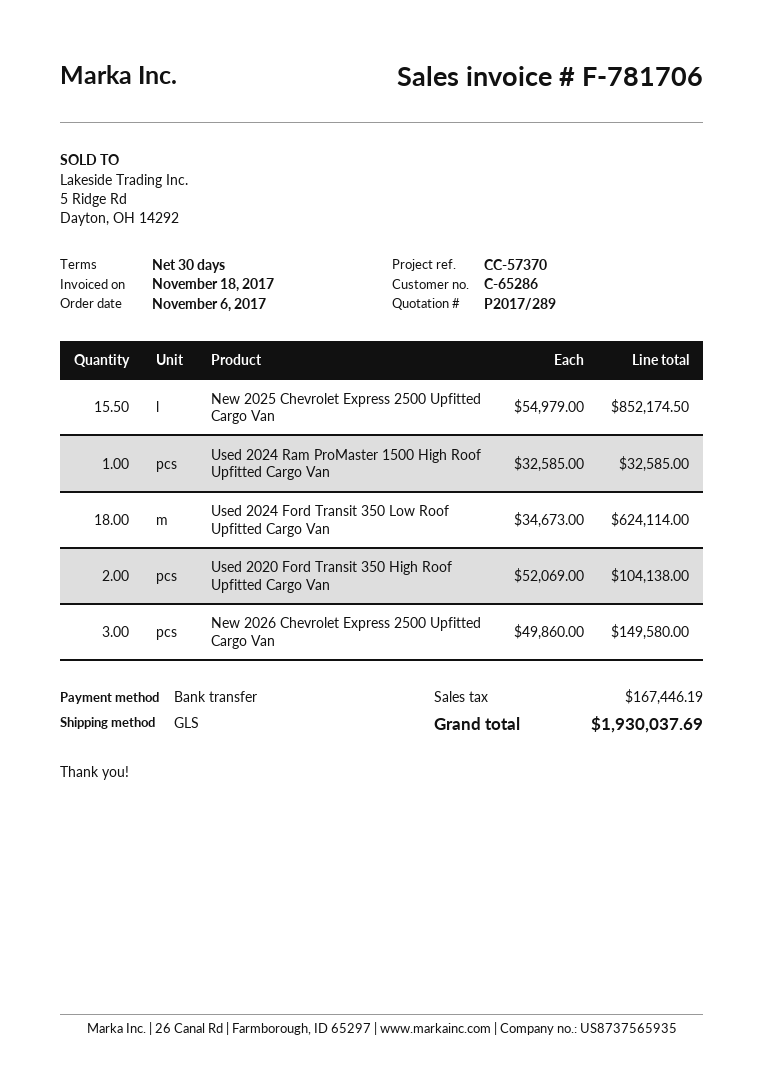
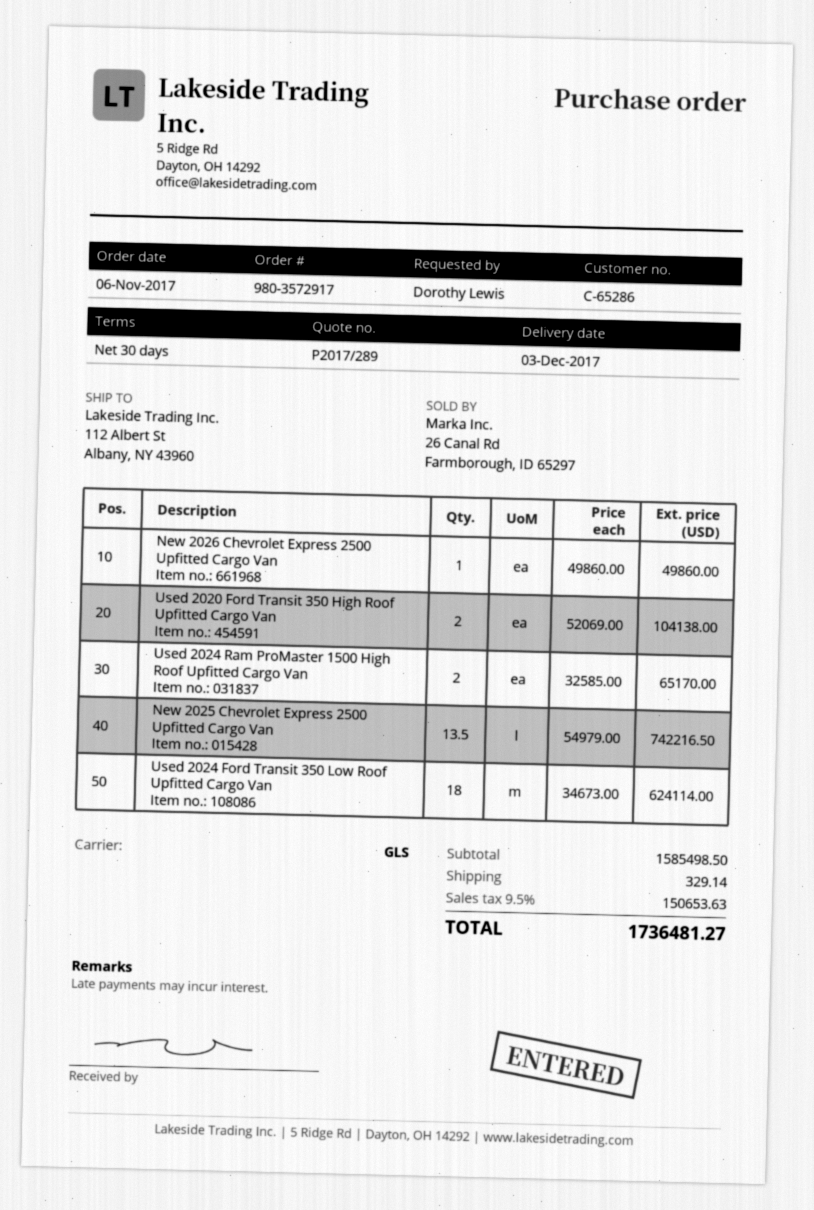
New 2025 Chevrolet Express 2500 Upfitted Cargo Van: 15.5 x 54979.00 = 852174.50 -> 13.5 x 54979.00 = 742216.50
Used 2024 Ram ProMaster 1500 High Roof Upfitted Cargo Van: 1 x 32585.00 = 32585.00 -> 2 x 32585.00 = 65170.00
New 2026 Chevrolet Express 2500 Upfitted Cargo Van: 3 x 49860.00 = 149580.00 -> 1 x 49860.00 = 49860.00
shipping: none -> 329.14
tax: 167446.19 -> 150653.63
total: 1930037.69 -> 1736481.27

